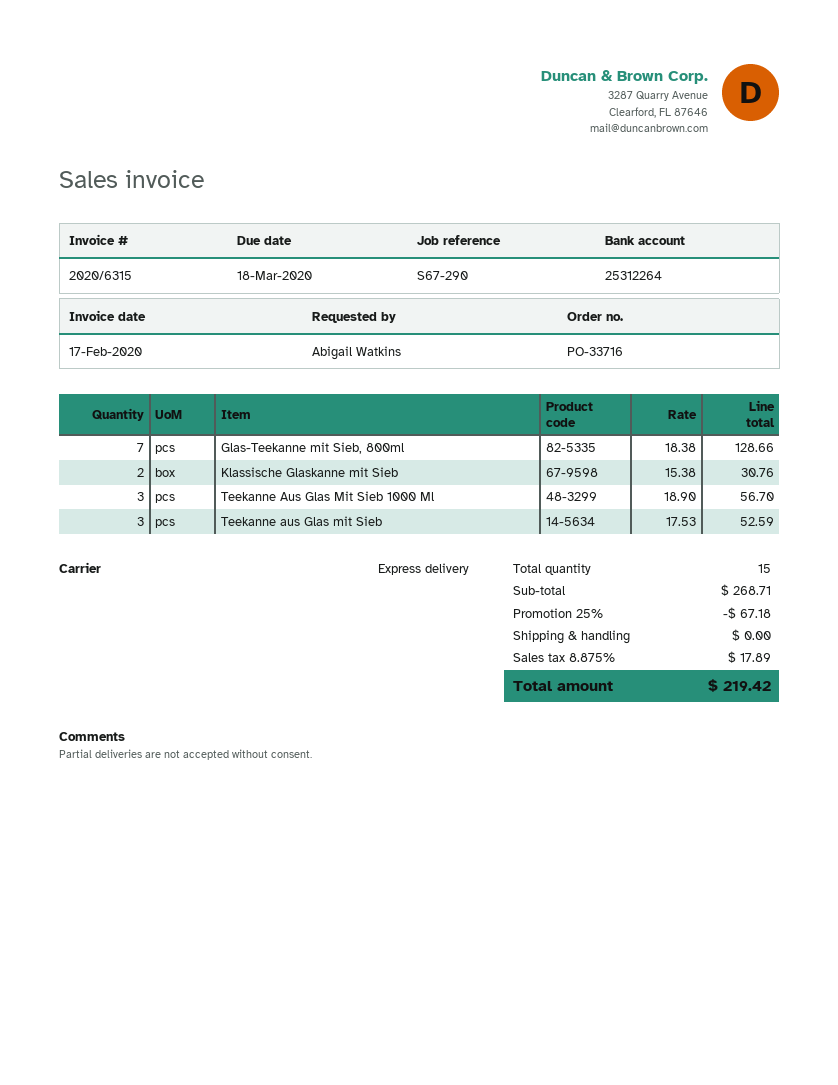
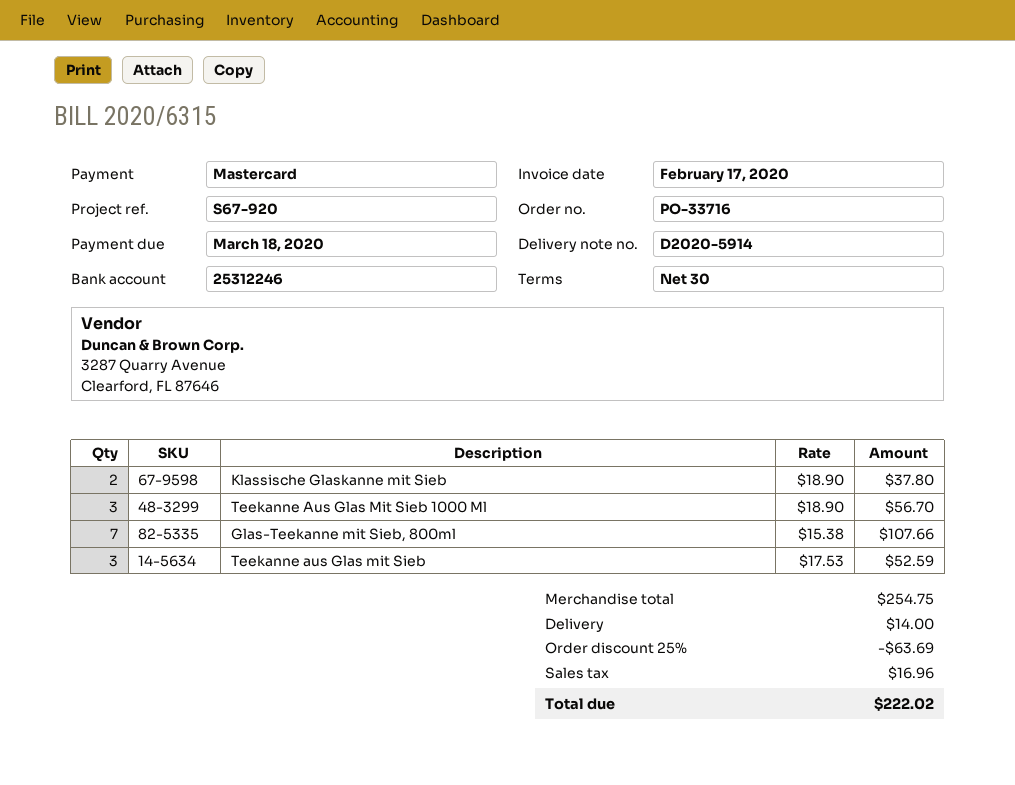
reference: S67-290 -> S67-920
bank account: 25312264 -> 25312246
Glas-Teekanne mit Sieb, 800ml: 7 x 18.38 = 128.66 -> 7 x 15.38 = 107.66
Klassische Glaskanne mit Sieb: 2 x 15.38 = 30.76 -> 2 x 18.90 = 37.80
subtotal: 268.71 -> 254.75
discount: 25% = 67.18 -> 25% = 63.69
shipping: 0.00 -> 14.00
tax: 17.89 -> 16.96
total: 219.42 -> 222.02

